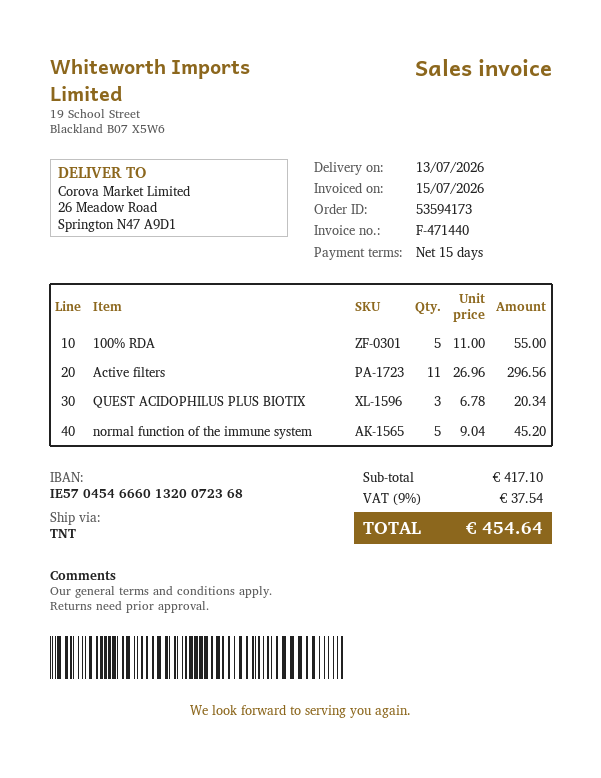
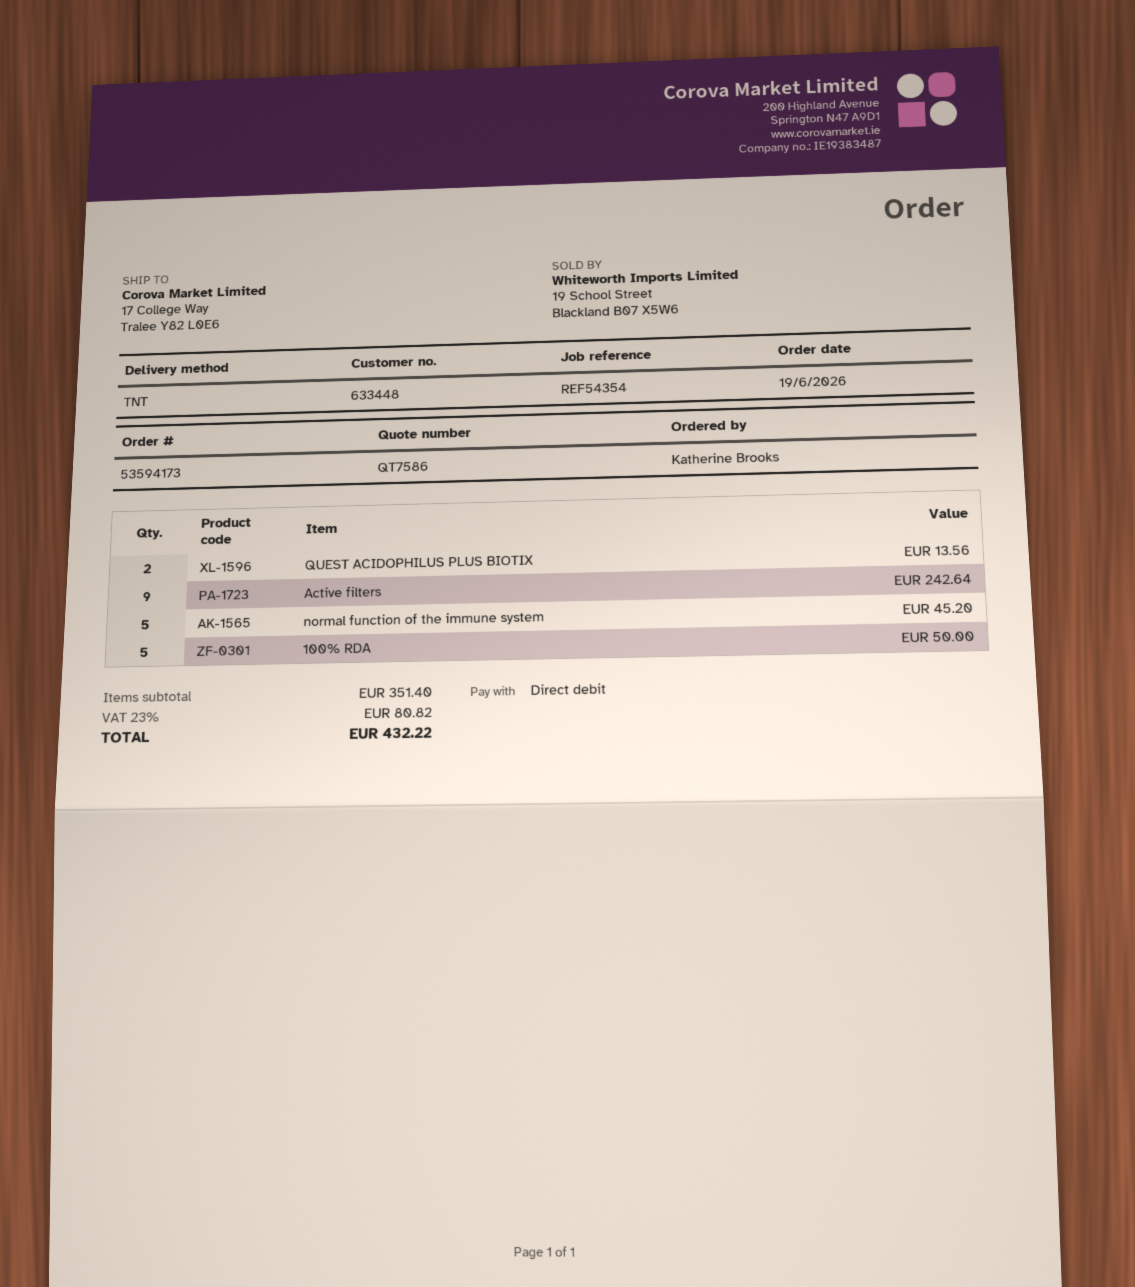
ship to: 26 Meadow Road, Springton N47 A9D1 -> 17 College Way, Tralee Y82 L0E6
100% RDA: 5 for 55.00 -> 5 for 50.00
Active filters: 11 for 296.56 -> 9 for 242.64
QUEST ACIDOPHILUS PLUS BIOTIX: 3 for 20.34 -> 2 for 13.56
subtotal: 417.10 -> 351.40
tax: 9% = 37.54 -> 23% = 80.82
total: 454.64 -> 432.22

